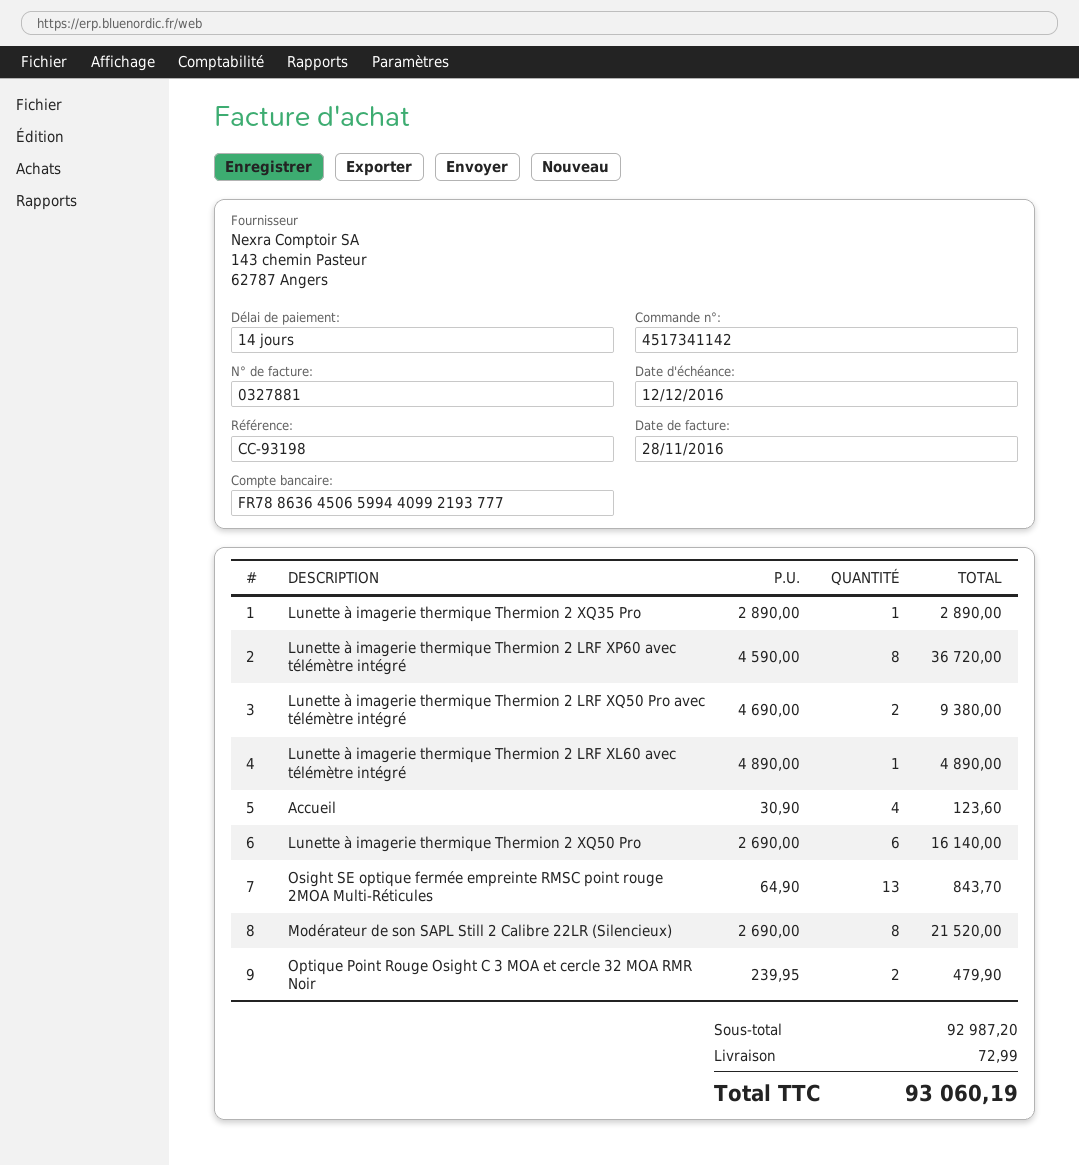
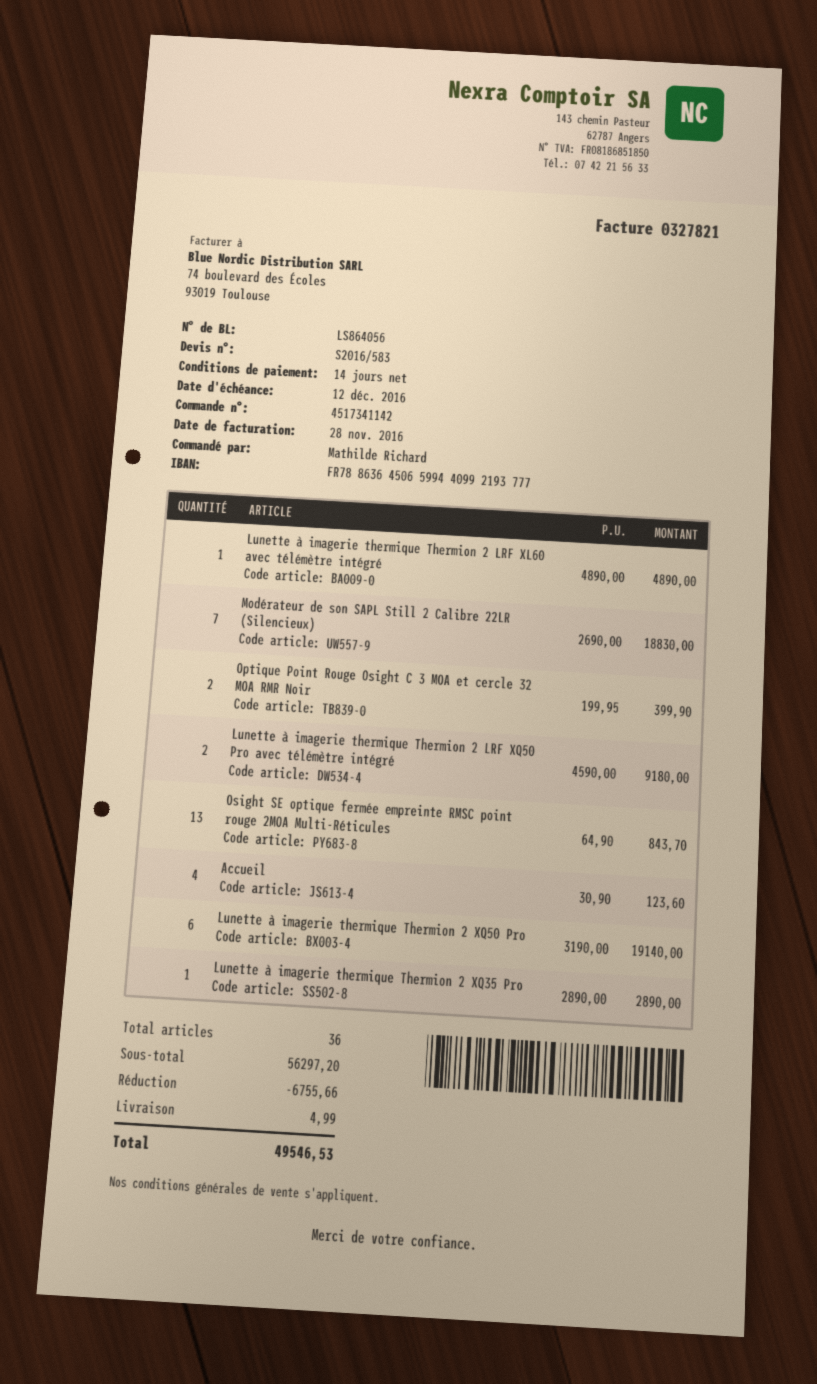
invoice number: 0327881 -> 0327821
Lunette à imagerie thermique Thermion 2 LRF XP60 avec télémètre intégré: 8 x 4590.00 = 36720.00 -> none
Lunette à imagerie thermique Thermion 2 LRF XQ50 Pro avec télémètre intégré: 2 x 4690.00 = 9380.00 -> 2 x 4590.00 = 9180.00
Lunette à imagerie thermique Thermion 2 XQ50 Pro: 6 x 2690.00 = 16140.00 -> 6 x 3190.00 = 19140.00
Modérateur de son SAPL Still 2 Calibre 22LR (Silencieux): 8 x 2690.00 = 21520.00 -> 7 x 2690.00 = 18830.00
Optique Point Rouge Osight C 3 MOA et cercle 32 MOA RMR Noir: 2 x 239.95 = 479.90 -> 2 x 199.95 = 399.90
subtotal: 92987.20 -> 56297.20
discount: none -> 6755.66
shipping: 72.99 -> 4.99
total: 93060.19 -> 49546.53

